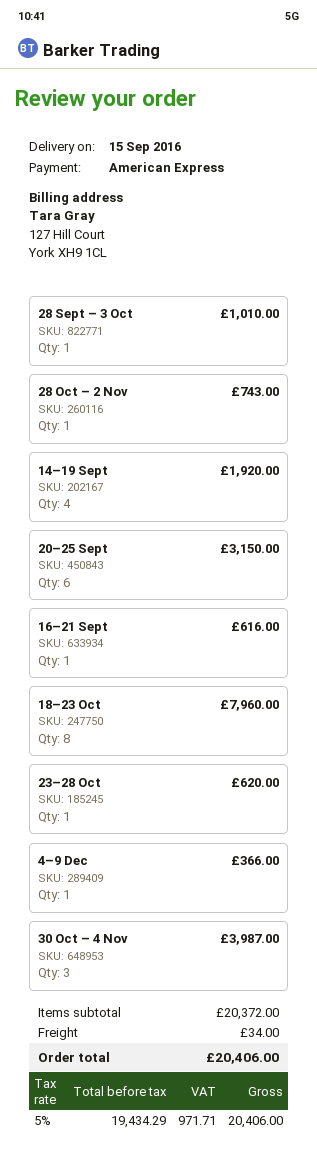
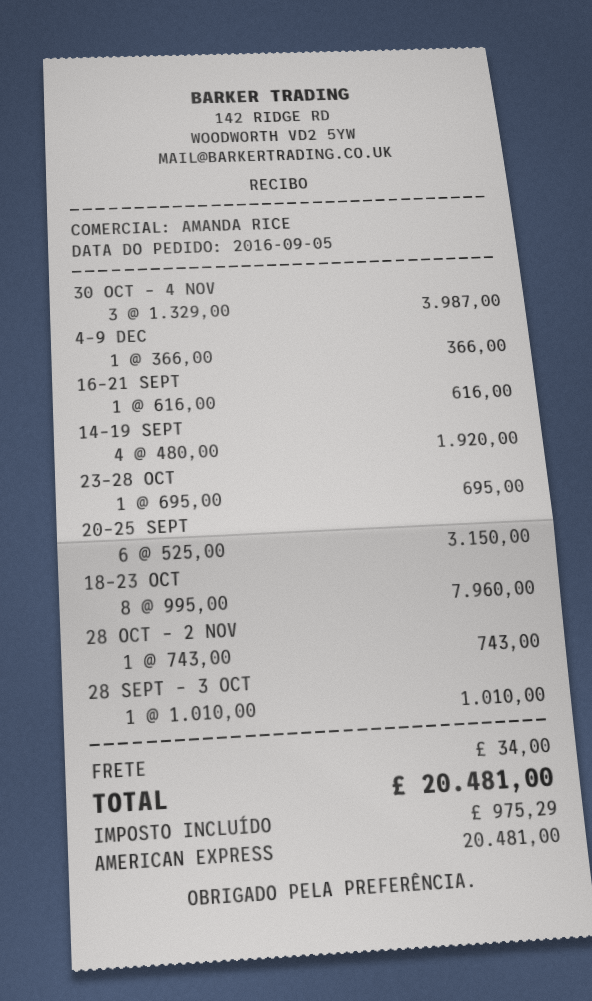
23–28 Oct: 1 for 620.00 -> 1 for 695.00
tax: 971.71 -> 975.29
total: 20406.00 -> 20481.00

